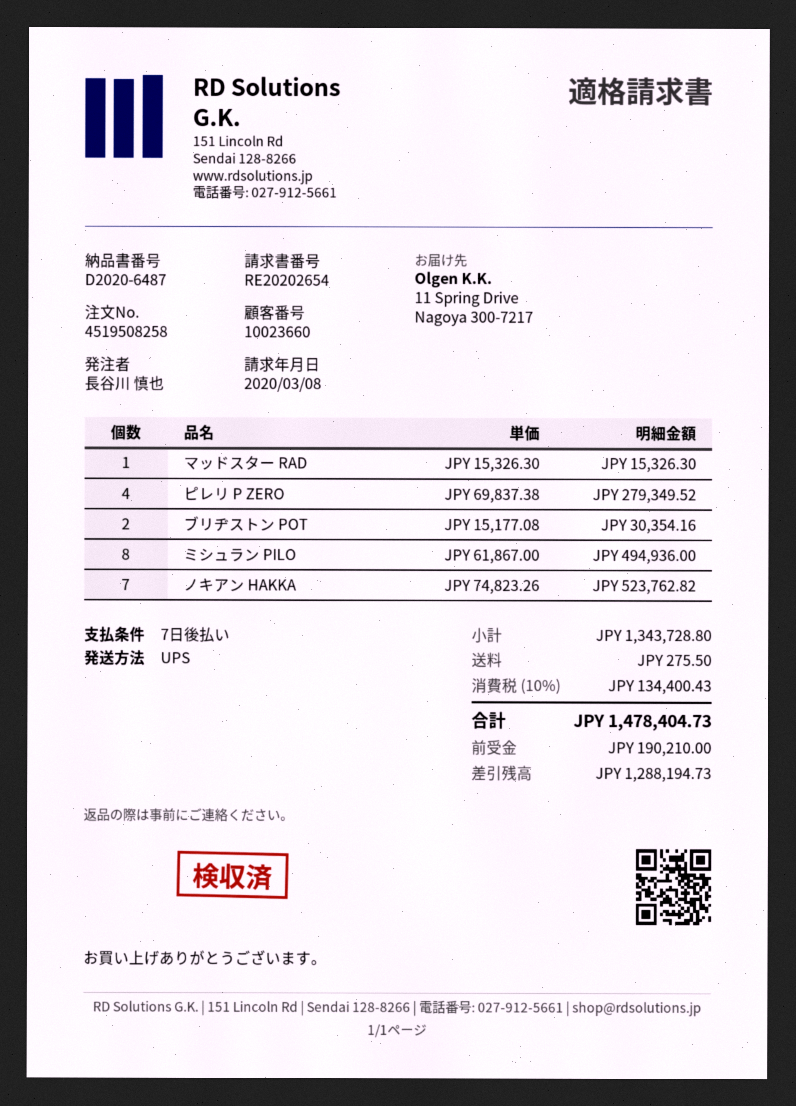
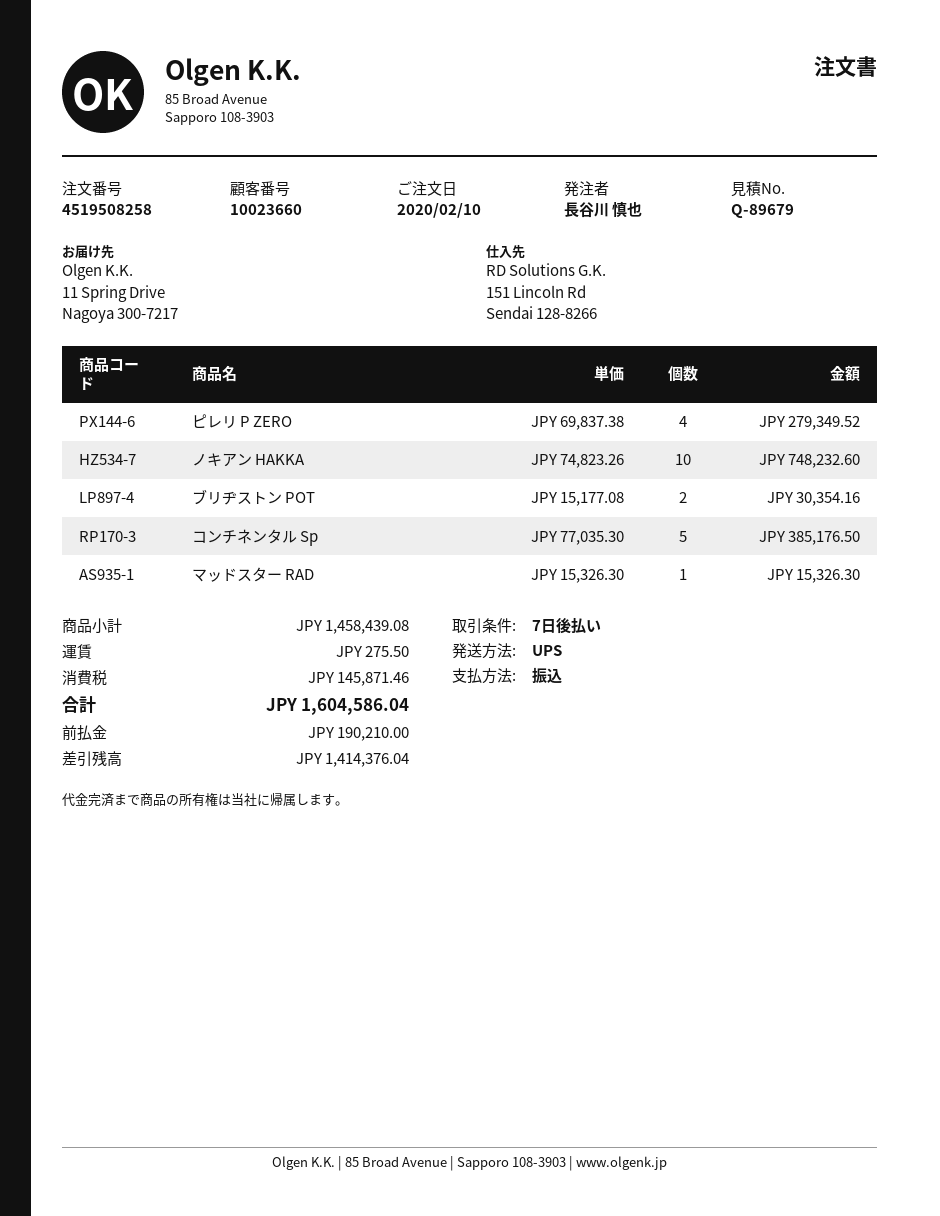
ミシュラン PILO: 8 x 61867.00 = 494936.00 -> none
ノキアン HAKKA: 7 x 74823.26 = 523762.82 -> 10 x 74823.26 = 748232.60
コンチネンタル Sp: none -> 5 x 77035.30 = 385176.50
subtotal: 1343728.80 -> 1458439.08
tax: 134400.43 -> 145871.46
total: 1478404.73 -> 1604586.04
balance: 1288194.73 -> 1414376.04

